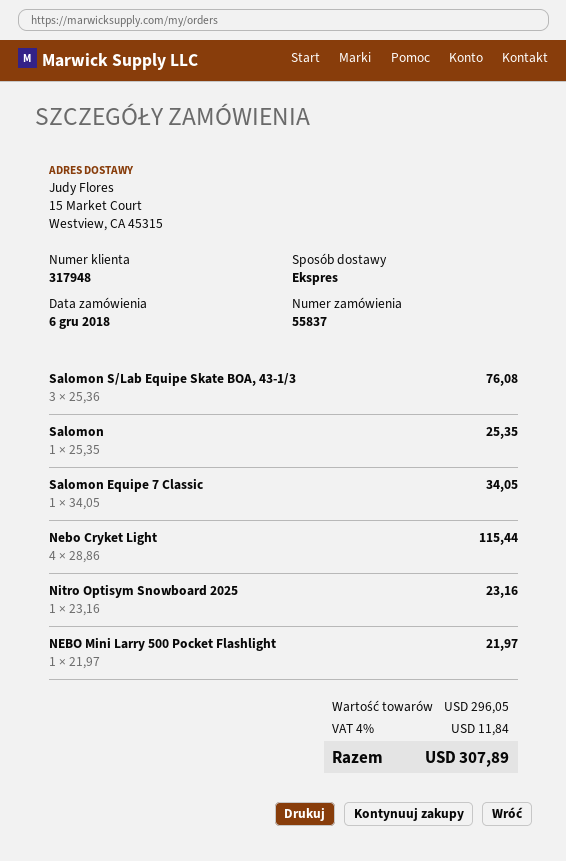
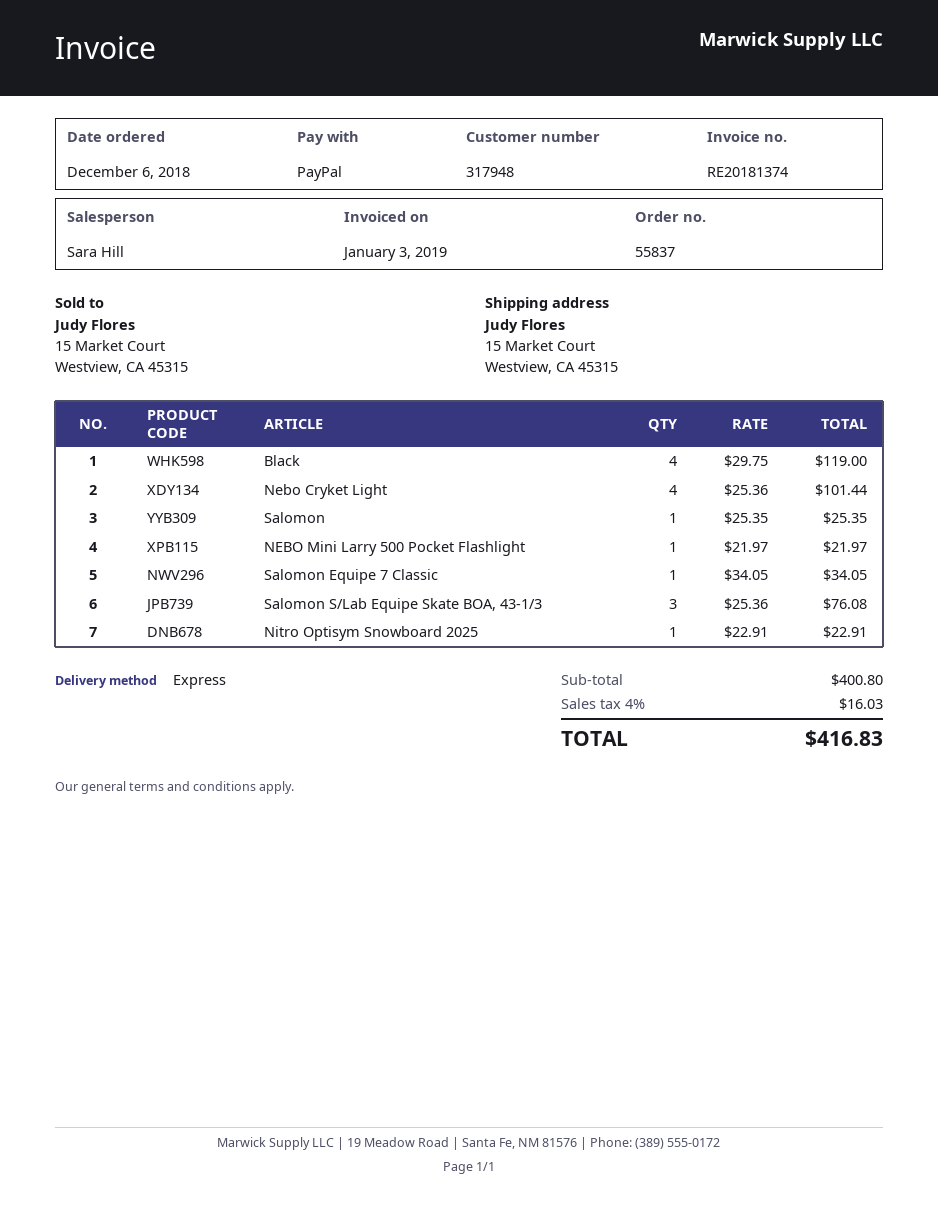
Nebo Cryket Light: 4 x 28.86 = 115.44 -> 4 x 25.36 = 101.44
Nitro Optisym Snowboard 2025: 1 x 23.16 = 23.16 -> 1 x 22.91 = 22.91
Black: none -> 4 x 29.75 = 119.00
subtotal: 296.05 -> 400.80
tax: 4% = 11.84 -> 4% = 16.03
total: 307.89 -> 416.83

